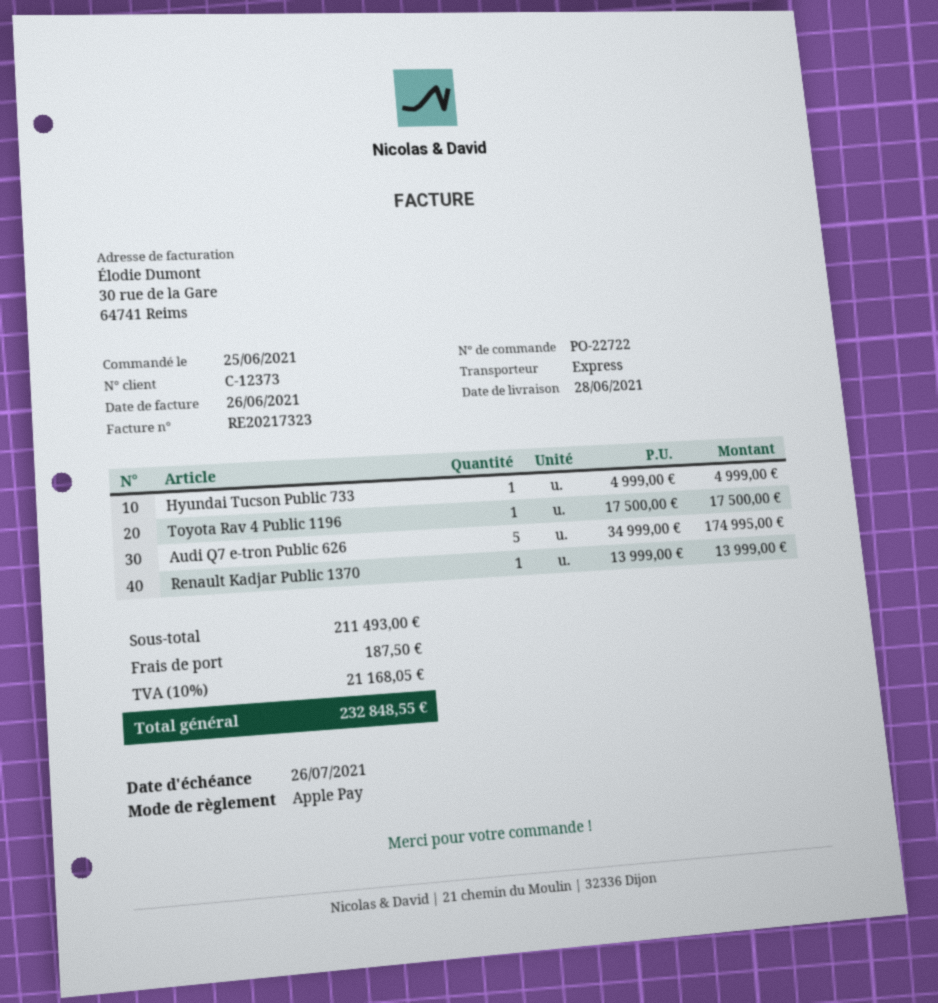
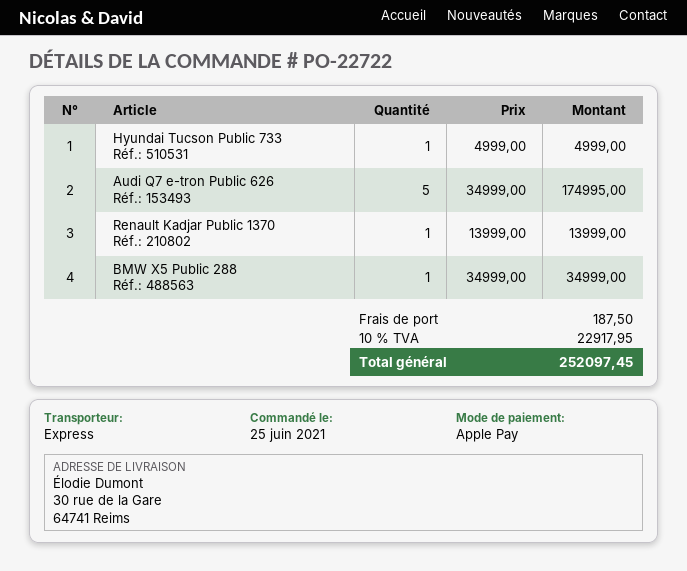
Toyota Rav 4 Public 1196: 1 x 17500.00 = 17500.00 -> none
BMW X5 Public 288: none -> 1 x 34999.00 = 34999.00
tax: 10% = 21168.05 -> 10% = 22917.95
total: 232848.55 -> 252097.45

